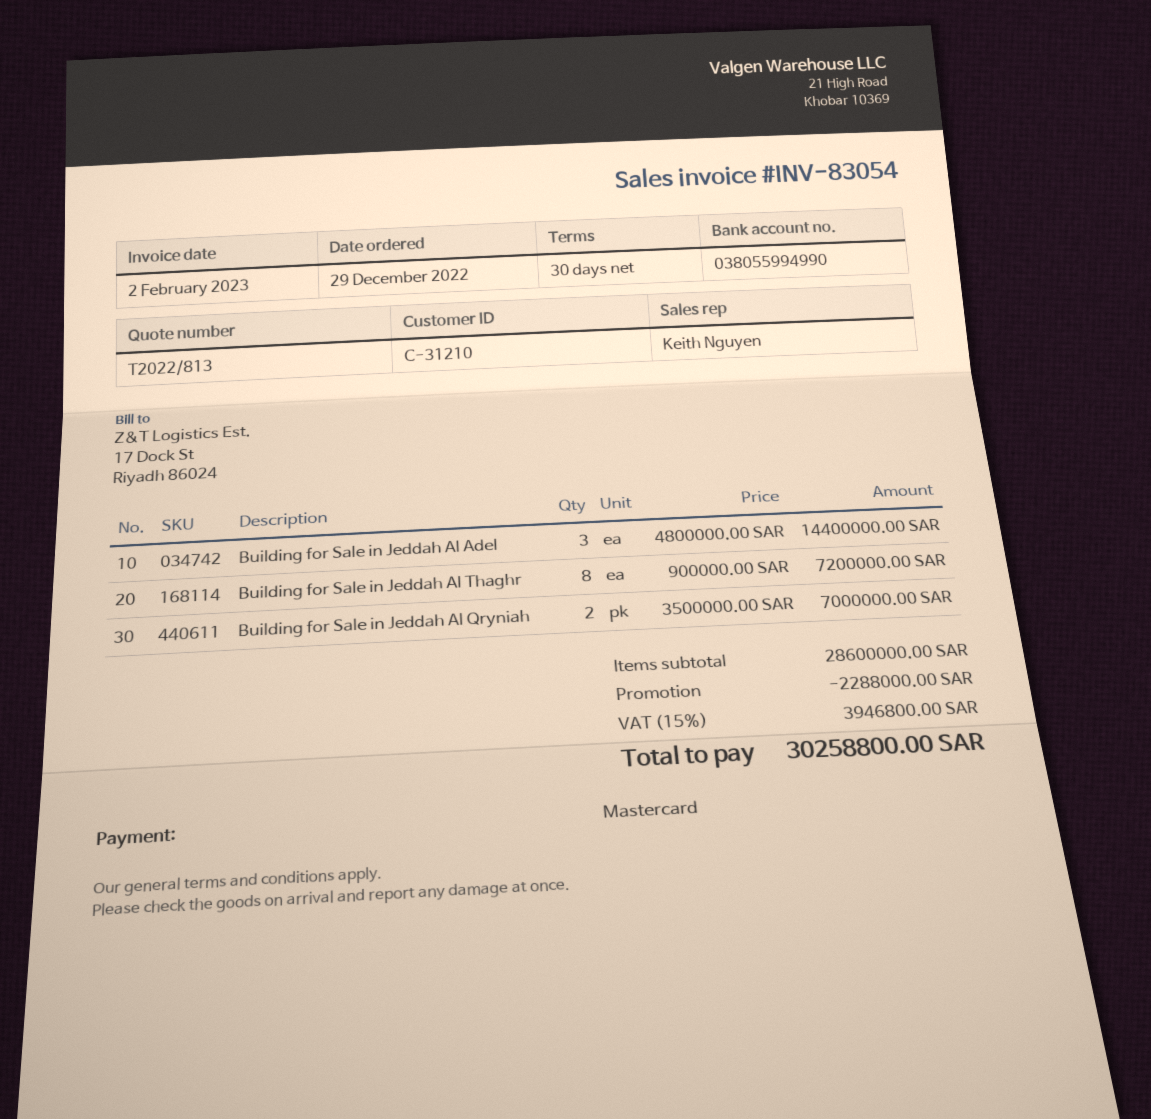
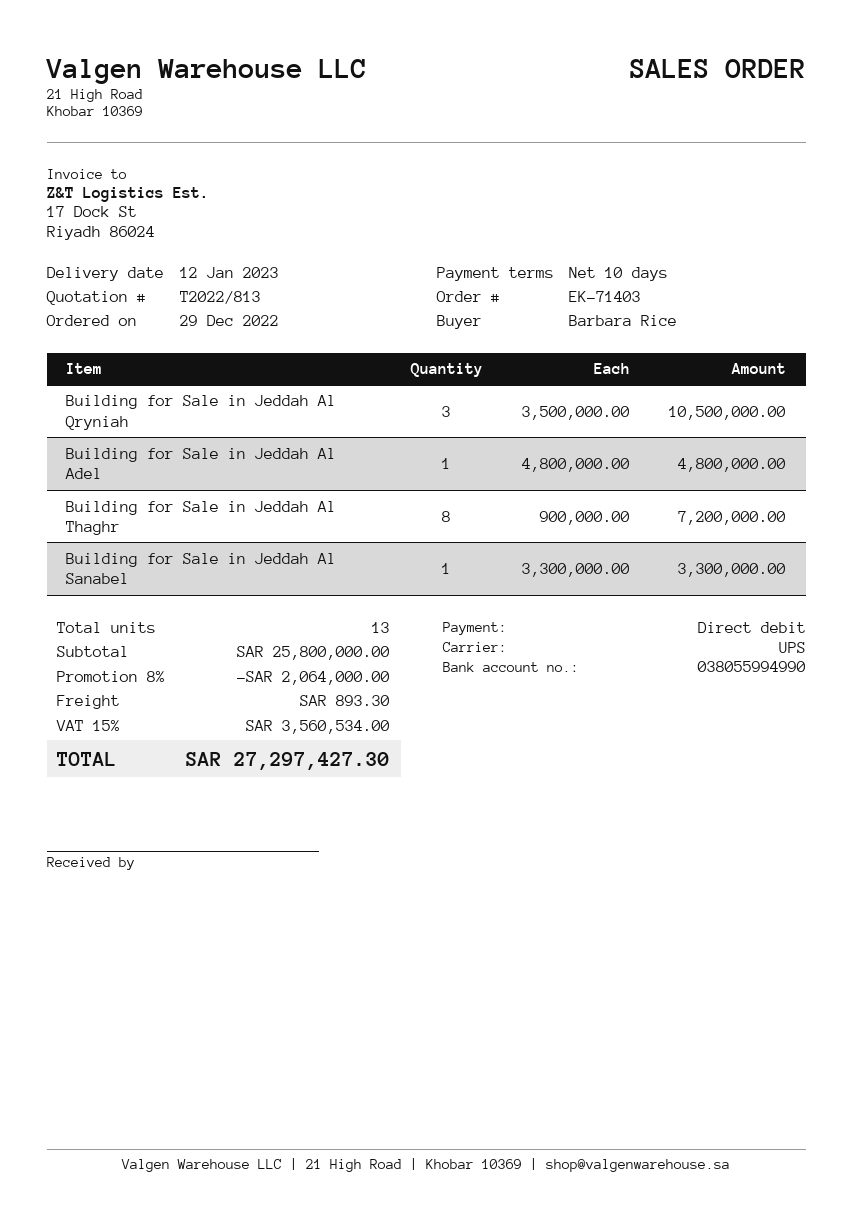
payment terms: 30 days -> 10 days
payment method: Mastercard -> direct debit
Building for Sale in Jeddah Al Adel: 3 x 4800000.00 = 14400000.00 -> 1 x 4800000.00 = 4800000.00
Building for Sale in Jeddah Al Qryniah: 2 x 3500000.00 = 7000000.00 -> 3 x 3500000.00 = 10500000.00
Building for Sale in Jeddah Al Sanabel: none -> 1 x 3300000.00 = 3300000.00
subtotal: 28600000.00 -> 25800000.00
discount: 2288000.00 -> 2064000.00
shipping: none -> 893.30
tax: 15% = 3946800.00 -> 15% = 3560534.00
total: 30258800.00 -> 27297427.30

